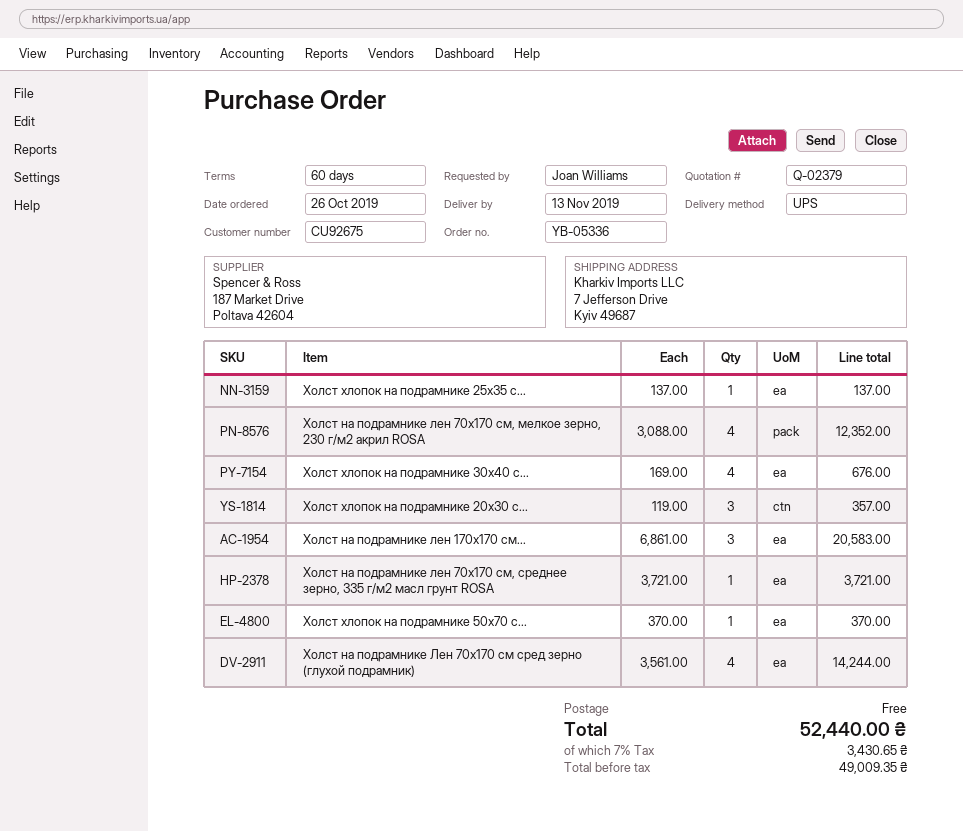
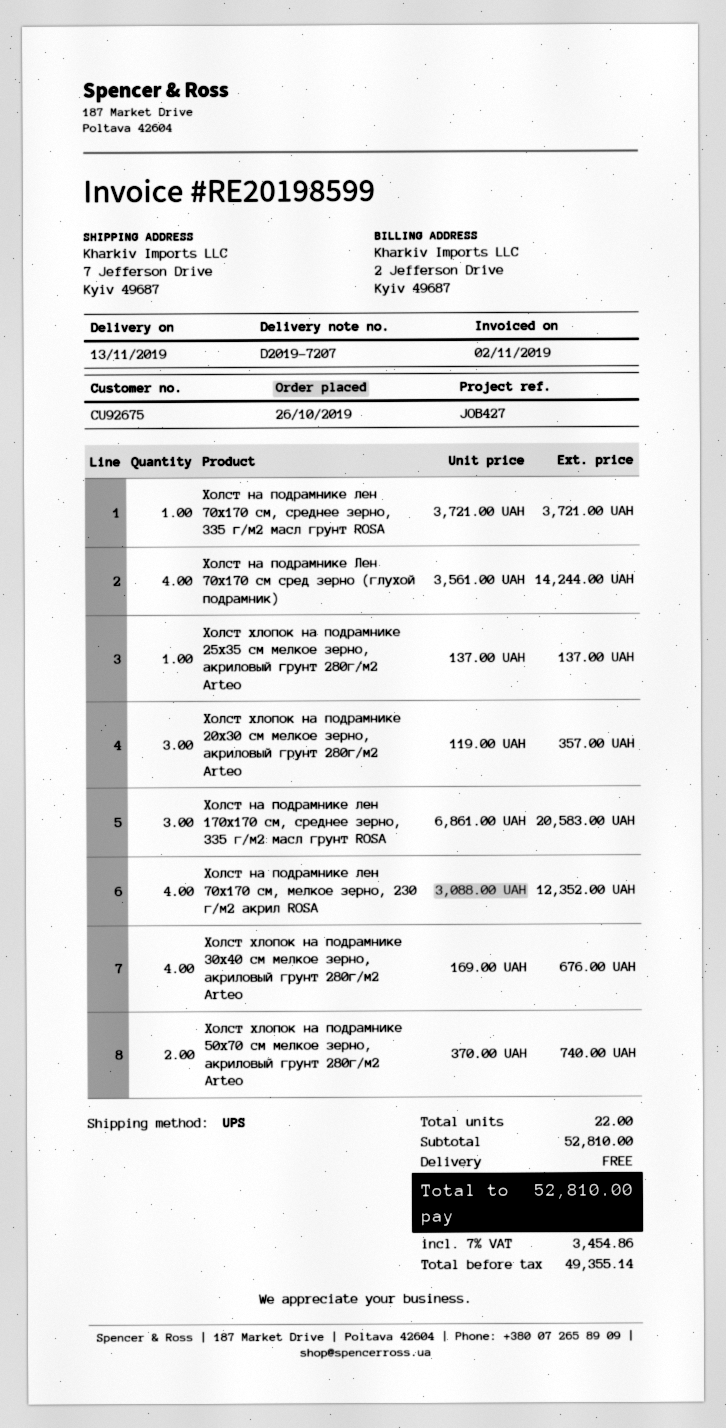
Холст хлопок на подрамнике 50x70 с...: 1 x 370.00 = 370.00 -> 2 x 370.00 = 740.00
net: 49009.35 -> 49355.14
tax: 7% = 3430.65 -> 7% = 3454.86
total: 52440.00 -> 52810.00

